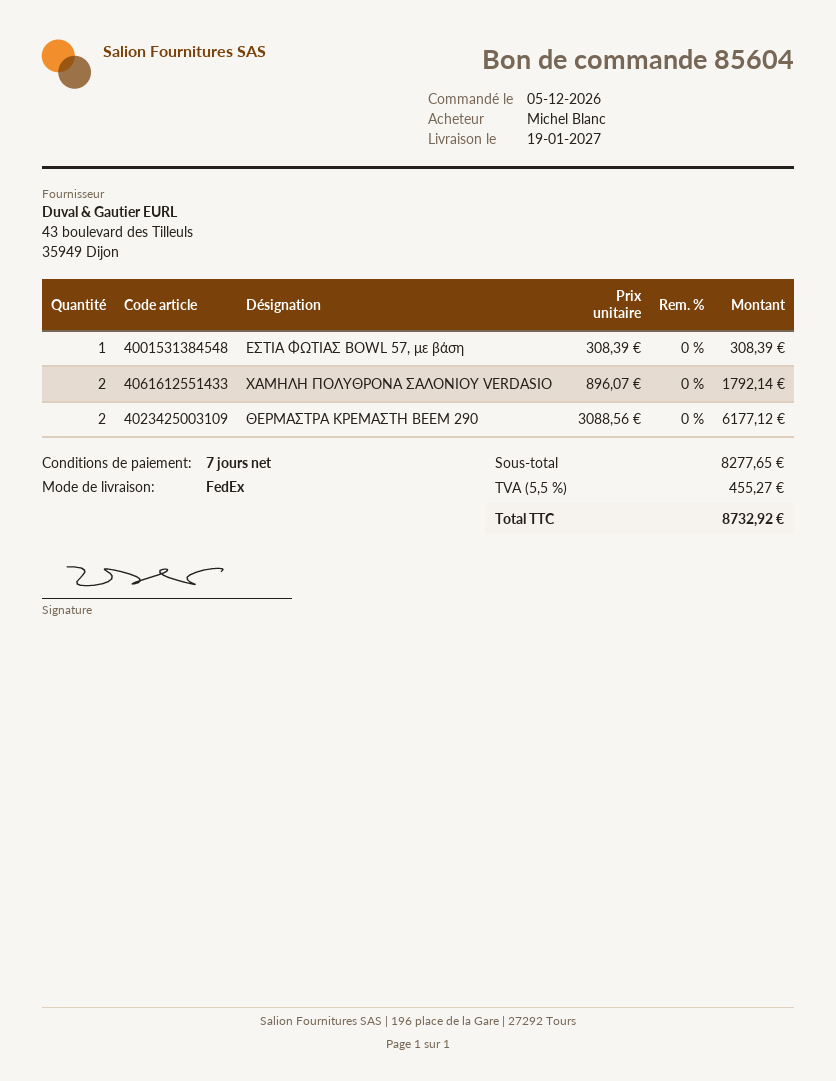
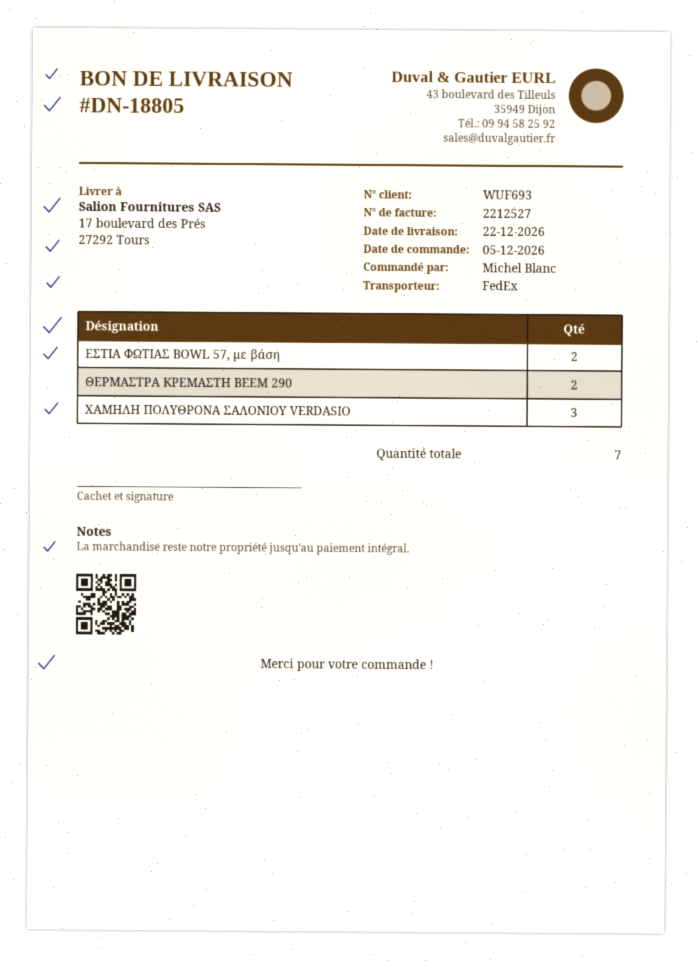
delivery date: 2027-01-19 -> 2026-12-22
ΕΣΤΙΑ ΦΩΤΙΑΣ BOWL 57, με βάση: 1 -> 2
ΧΑΜΗΛΗ ΠΟΛΥΘΡΟΝΑ ΣΑΛΟΝΙΟΥ VERDASIO: 2 -> 3

